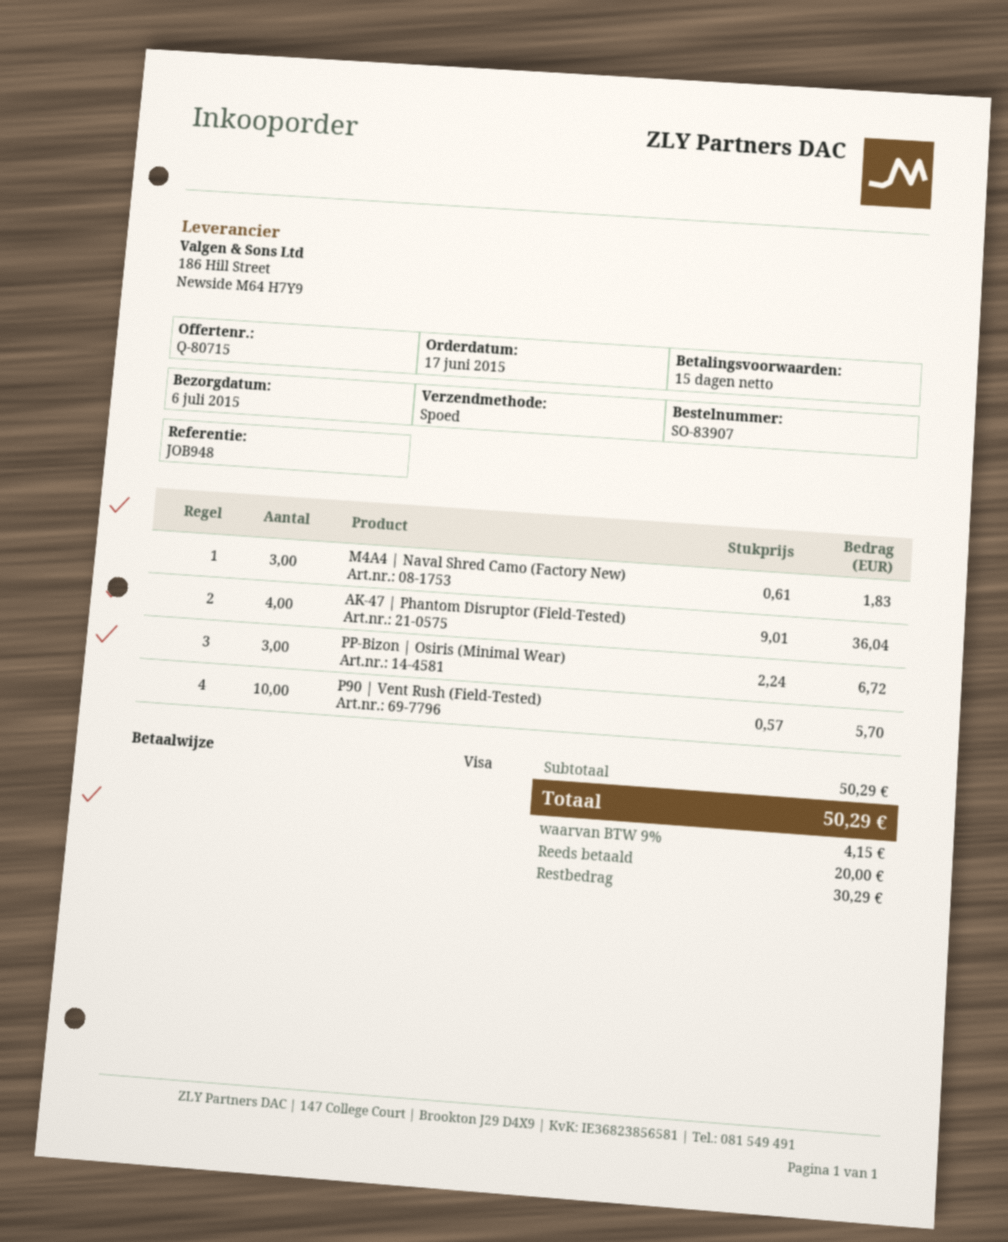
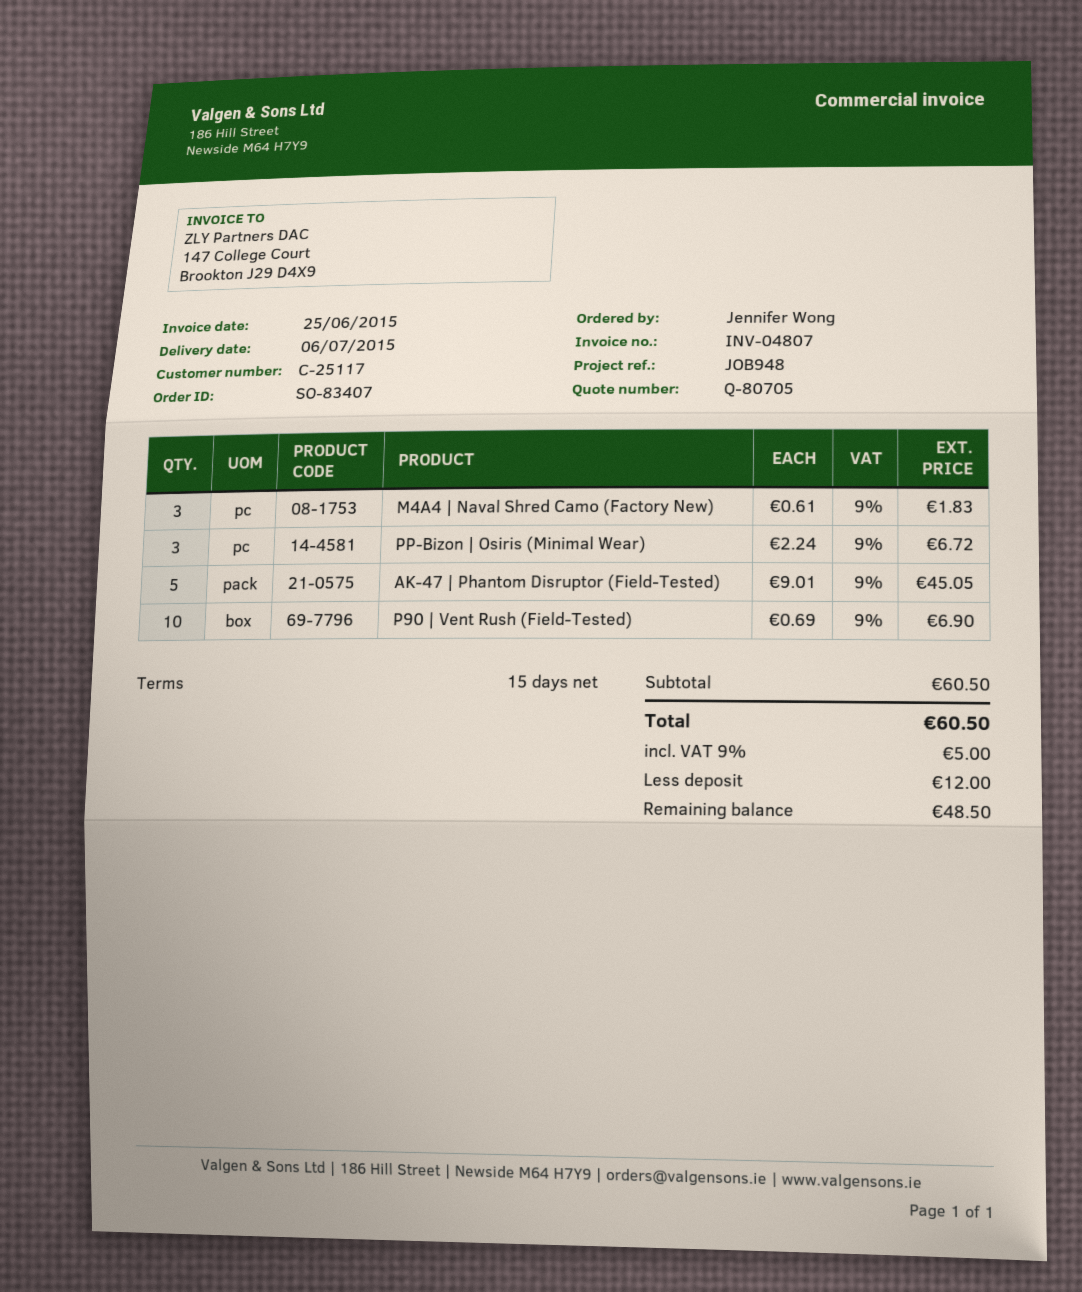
quote number: Q-80715 -> Q-80705
order number: SO-83907 -> SO-83407
AK-47 | Phantom Disruptor (Field-Tested): 4 x 9.01 = 36.04 -> 5 x 9.01 = 45.05
P90 | Vent Rush (Field-Tested): 10 x 0.57 = 5.70 -> 10 x 0.69 = 6.90
subtotal: 50.29 -> 60.50
tax: 9% = 4.15 -> 9% = 5.00
total: 50.29 -> 60.50
deposit: 20.00 -> 12.00
balance: 30.29 -> 48.50

